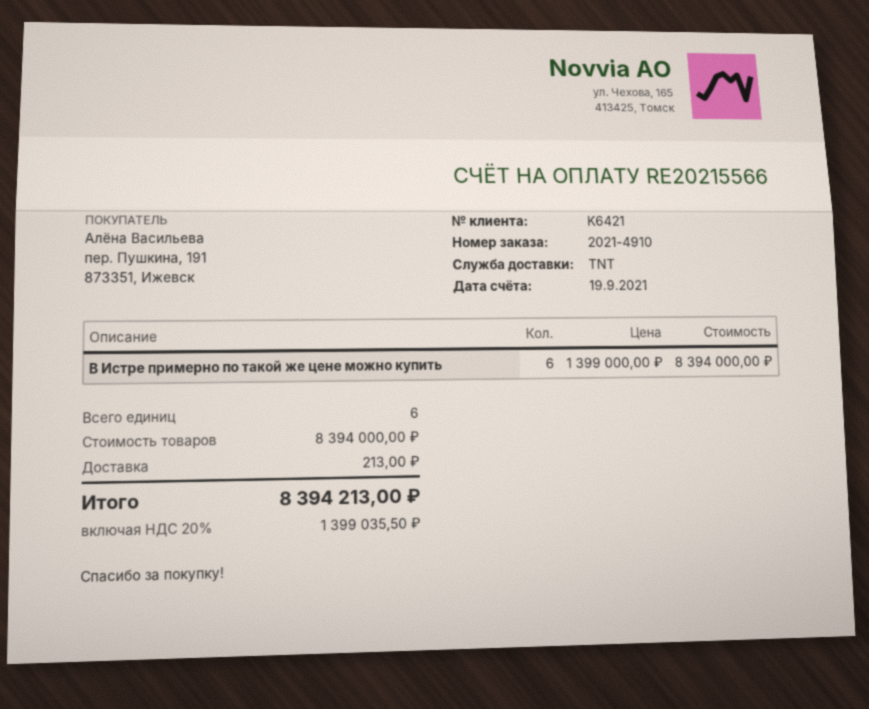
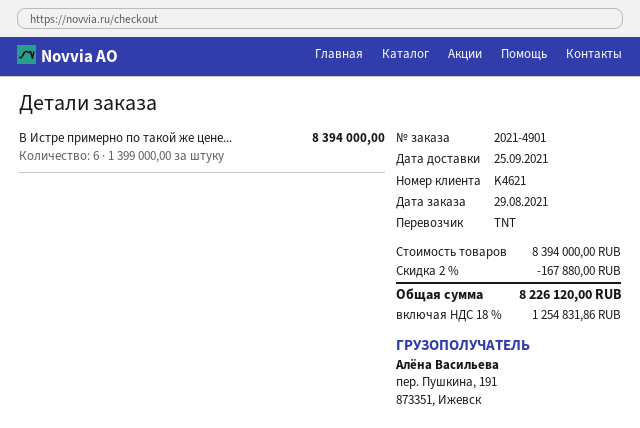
order number: 2021-4910 -> 2021-4901
customer number: K6421 -> K4621
discount: none -> 2% = 167880.00
shipping: 213.00 -> none
tax: 20% = 1399035.50 -> 18% = 1254831.86
total: 8394213.00 -> 8226120.00

